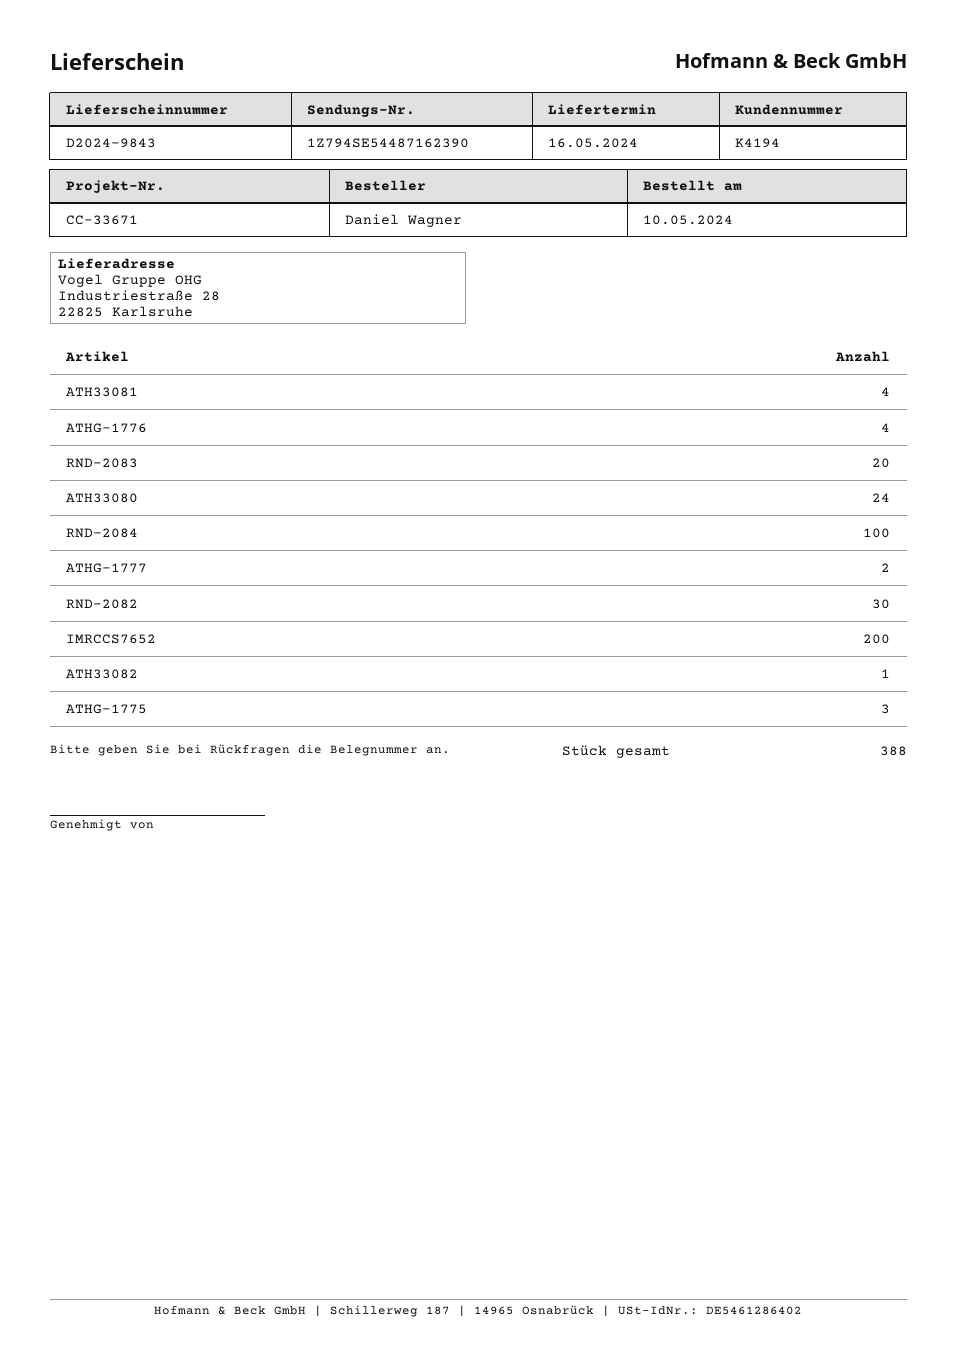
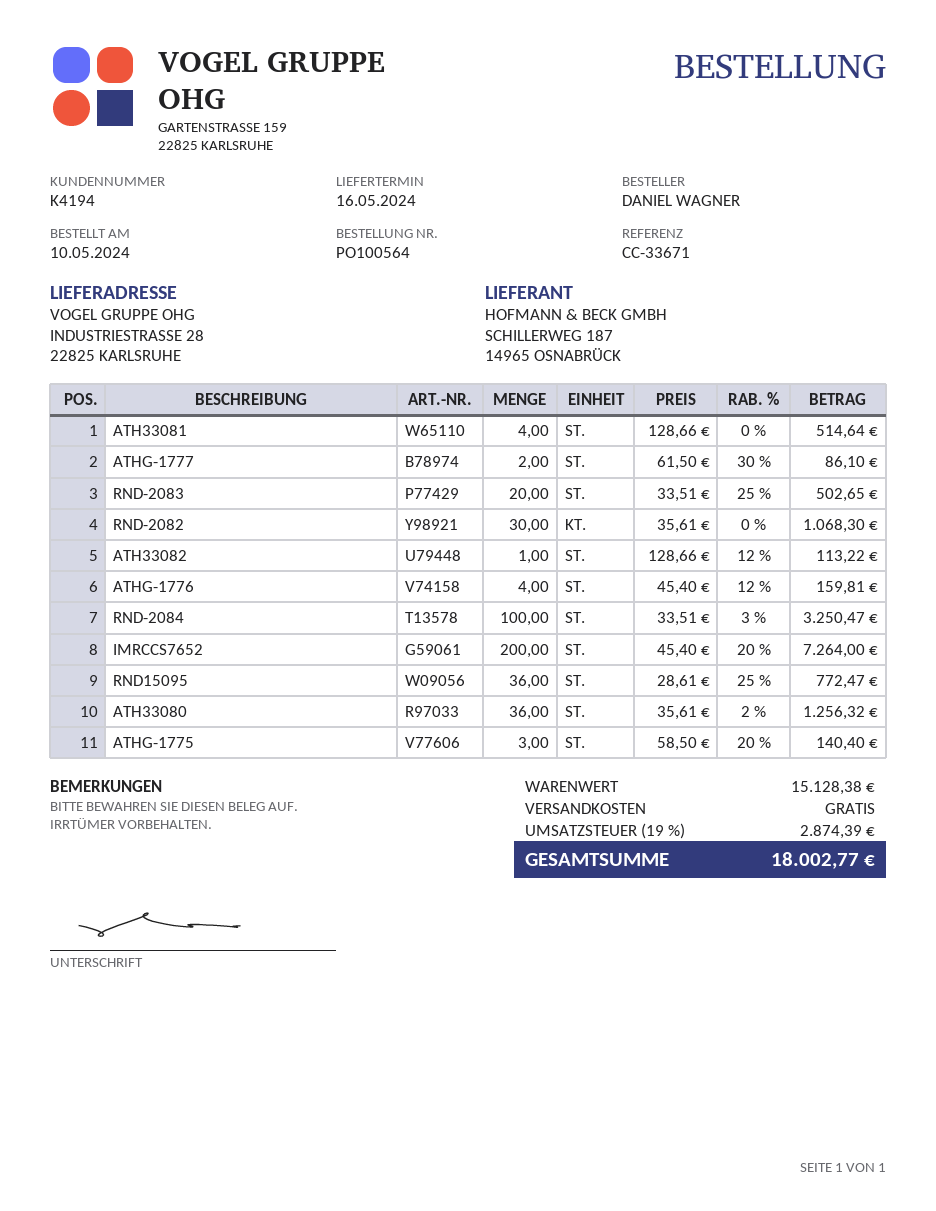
ATH33080: 24 -> 36
RND15095: none -> 36

